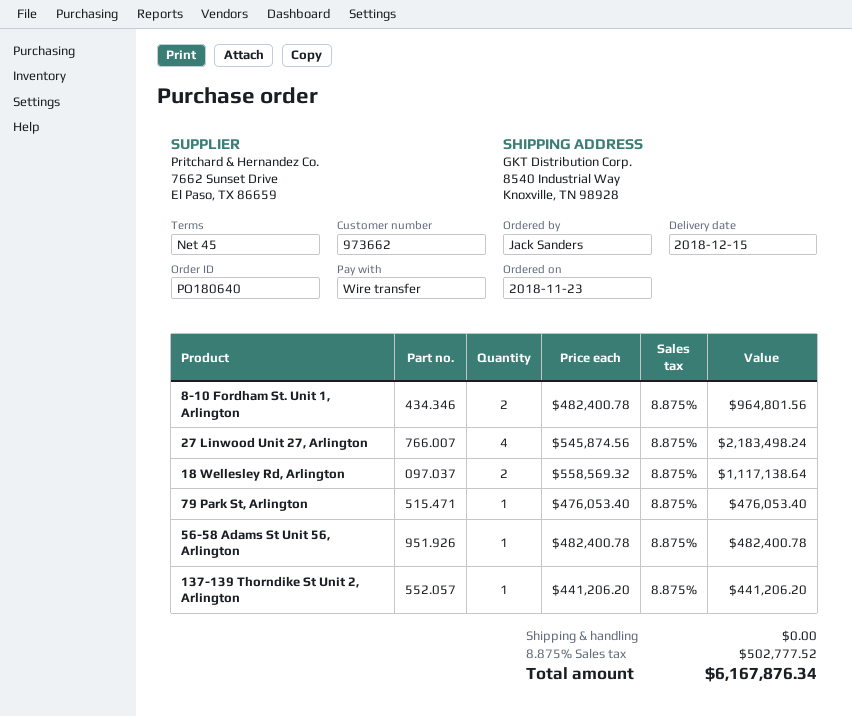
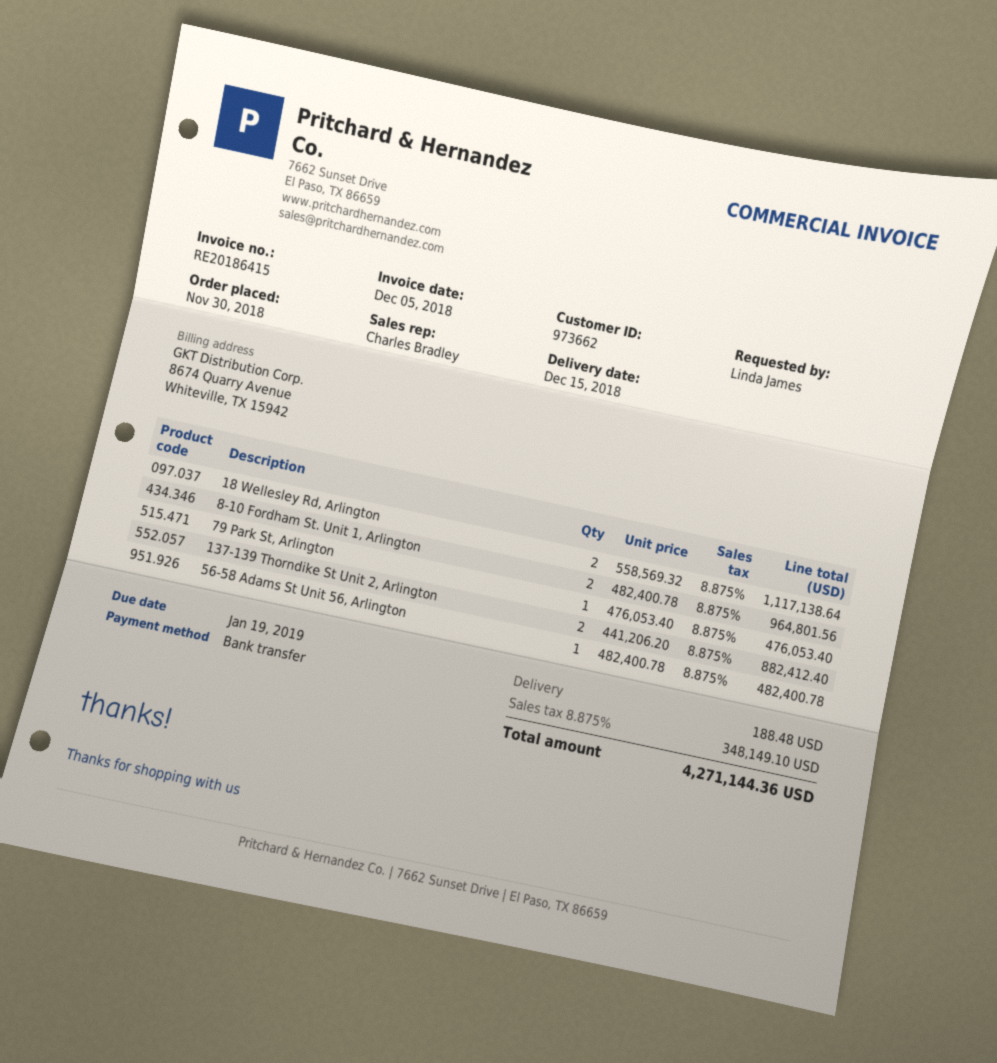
order date: 2018-11-23 -> 2018-11-30
ordered by: Jack Sanders -> Linda James
27 Linwood Unit 27, Arlington: 4 x 545874.56 = 2183498.24 -> none
137-139 Thorndike St Unit 2, Arlington: 1 x 441206.20 = 441206.20 -> 2 x 441206.20 = 882412.40
shipping: 0.00 -> 188.48
tax: 8.875% = 502777.52 -> 8.875% = 348149.10
total: 6167876.34 -> 4271144.36

